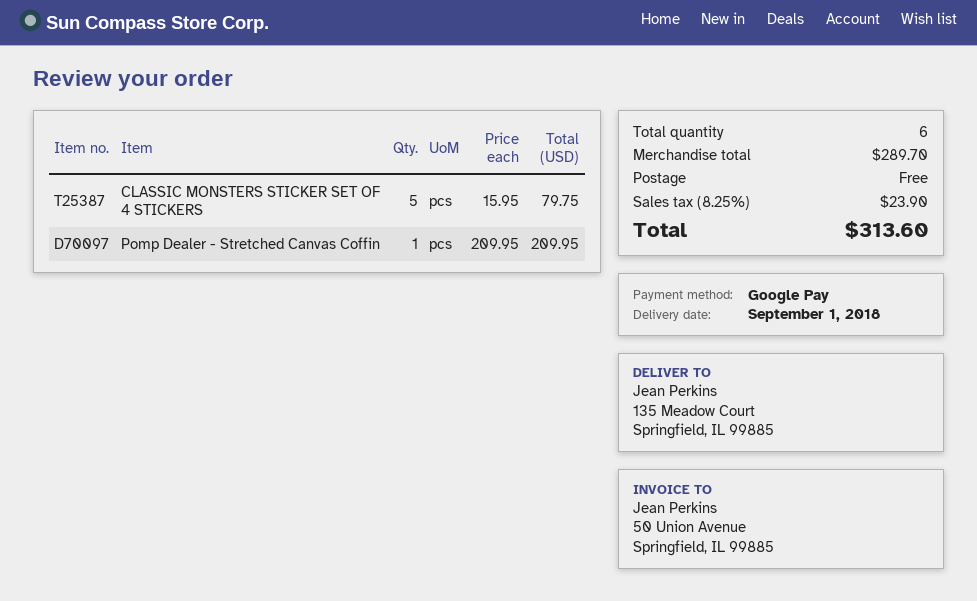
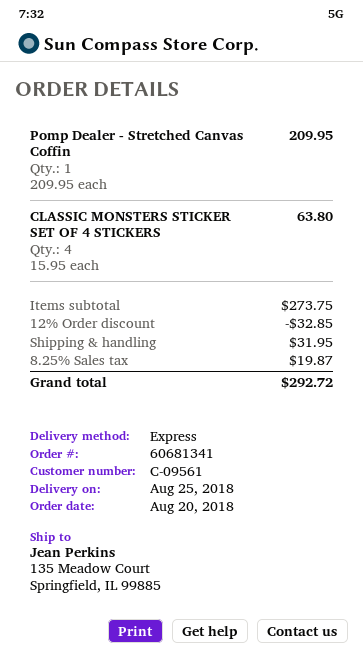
delivery date: 2018-09-01 -> 2018-08-25
CLASSIC MONSTERS STICKER SET OF 4 STICKERS: 5 x 15.95 = 79.75 -> 4 x 15.95 = 63.80
subtotal: 289.70 -> 273.75
discount: none -> 12% = 32.85
shipping: 0.00 -> 31.95
tax: 8.25% = 23.90 -> 8.25% = 19.87
total: 313.60 -> 292.72

